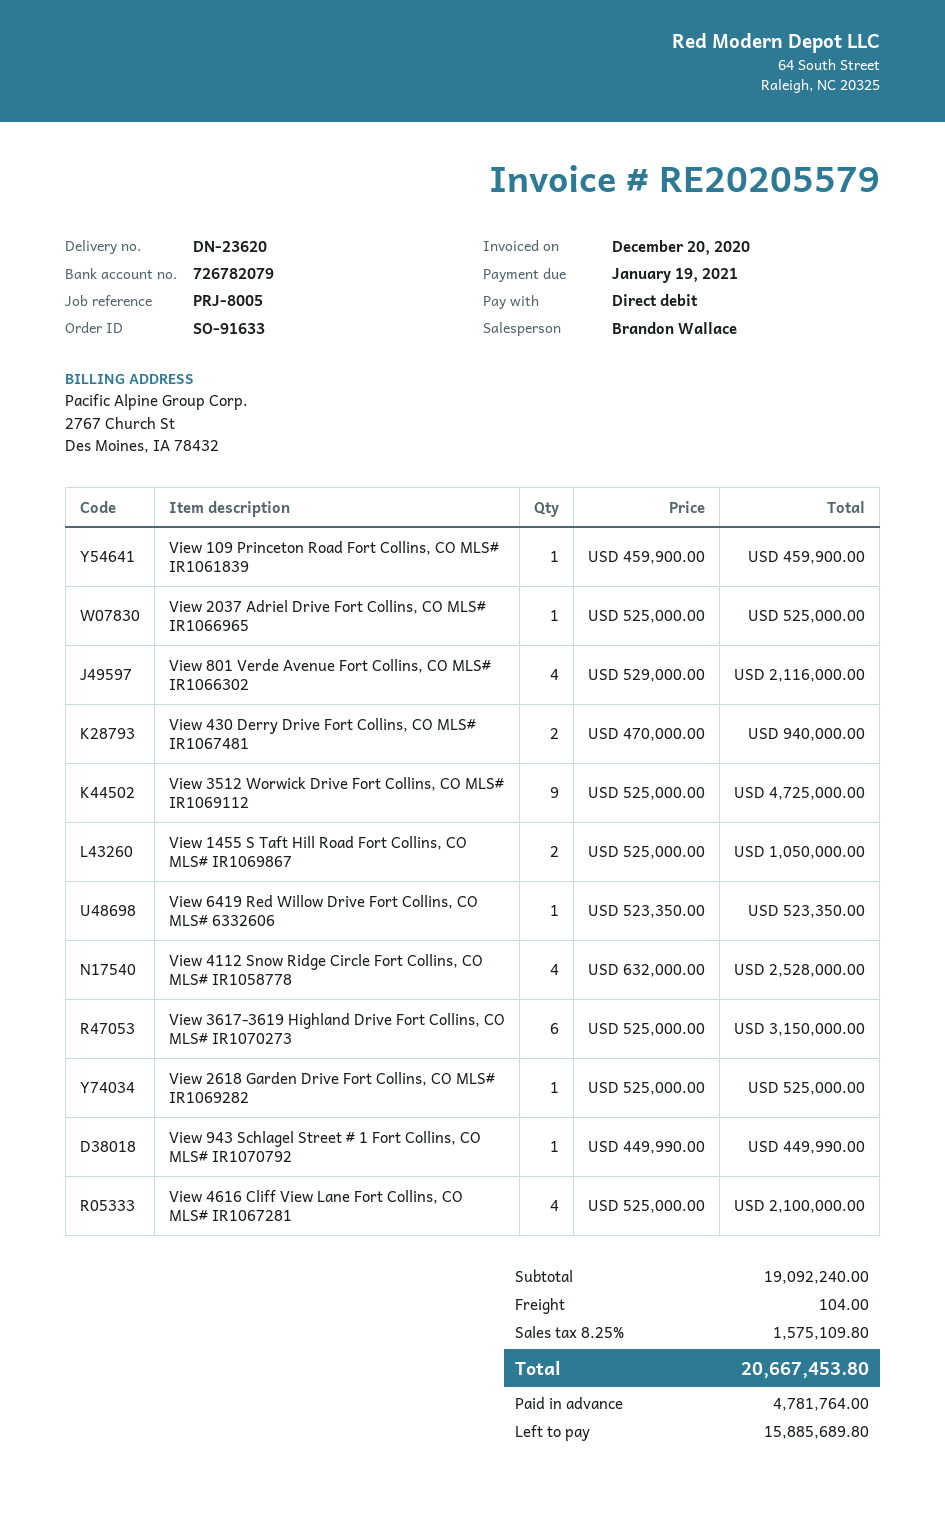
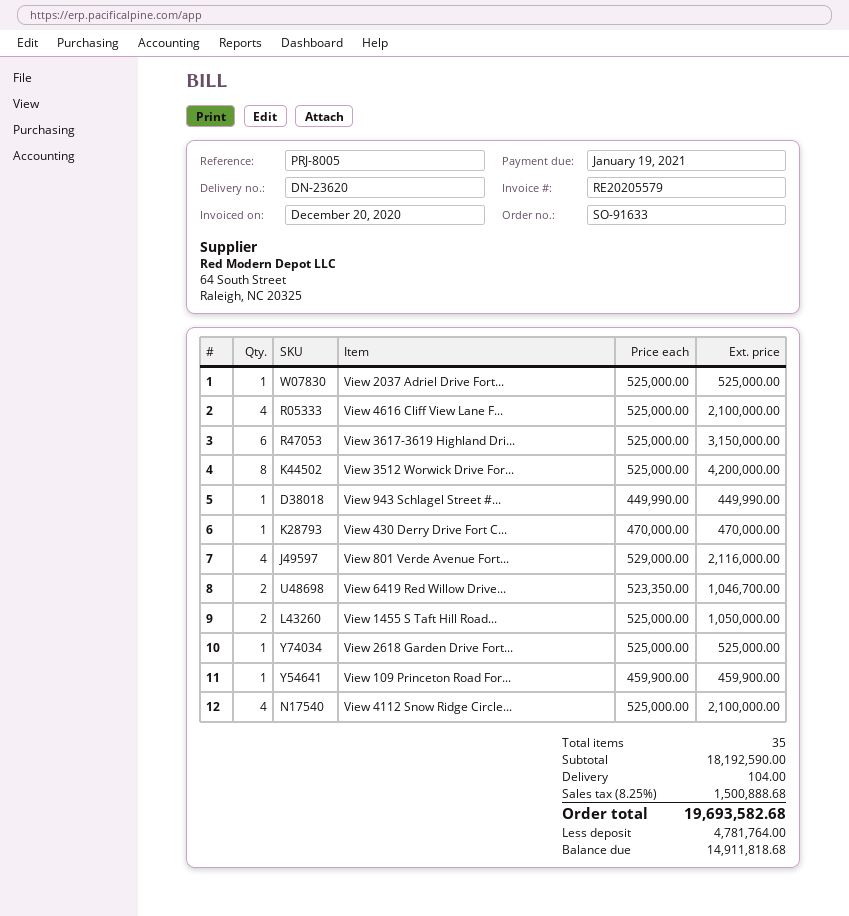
View 430 Derry Drive Fort Collins, CO MLS# IR1067481: 2 x 470000.00 = 940000.00 -> 1 x 470000.00 = 470000.00
View 3512 Worwick Drive Fort Collins, CO MLS# IR1069112: 9 x 525000.00 = 4725000.00 -> 8 x 525000.00 = 4200000.00
View 6419 Red Willow Drive Fort Collins, CO MLS# 6332606: 1 x 523350.00 = 523350.00 -> 2 x 523350.00 = 1046700.00
View 4112 Snow Ridge Circle Fort Collins, CO MLS# IR1058778: 4 x 632000.00 = 2528000.00 -> 4 x 525000.00 = 2100000.00
subtotal: 19092240.00 -> 18192590.00
tax: 8.25% = 1575109.80 -> 8.25% = 1500888.68
total: 20667453.80 -> 19693582.68
balance: 15885689.80 -> 14911818.68

